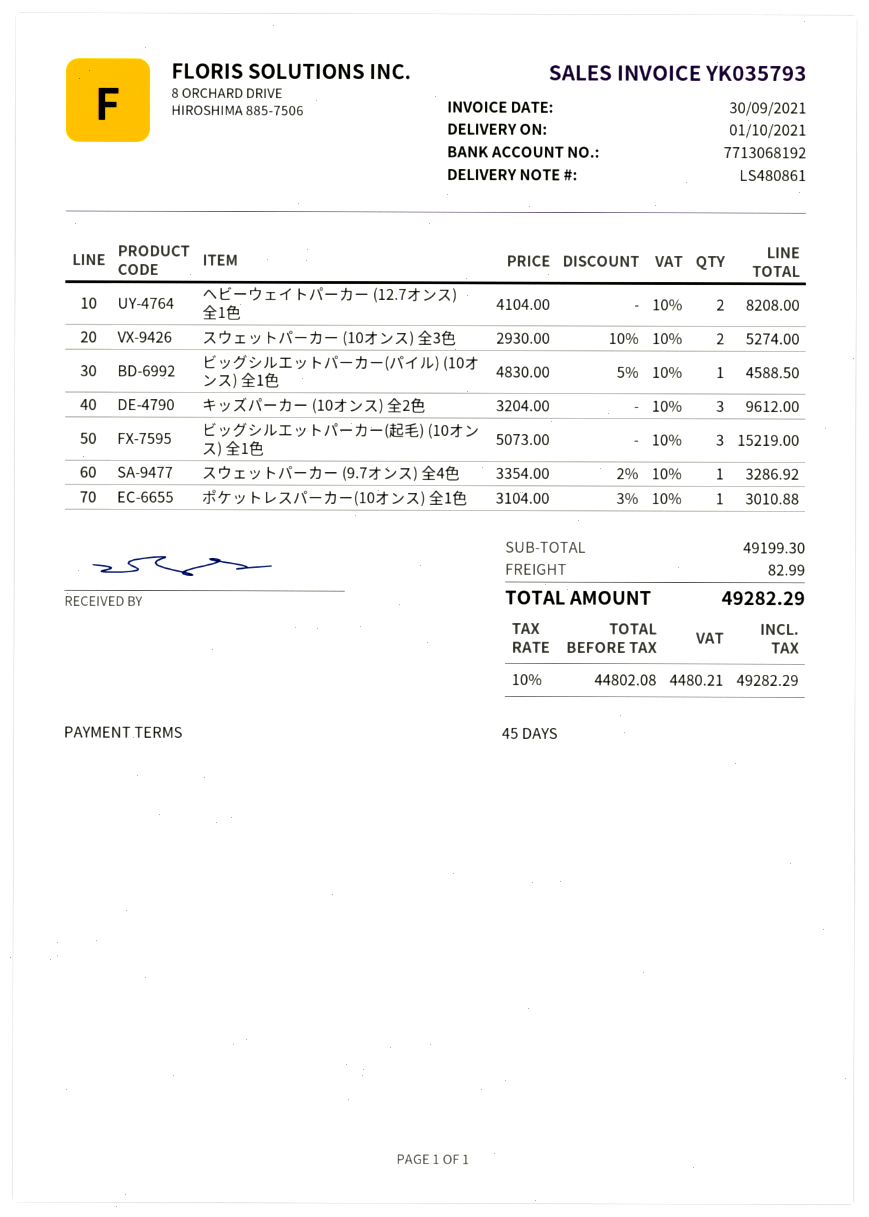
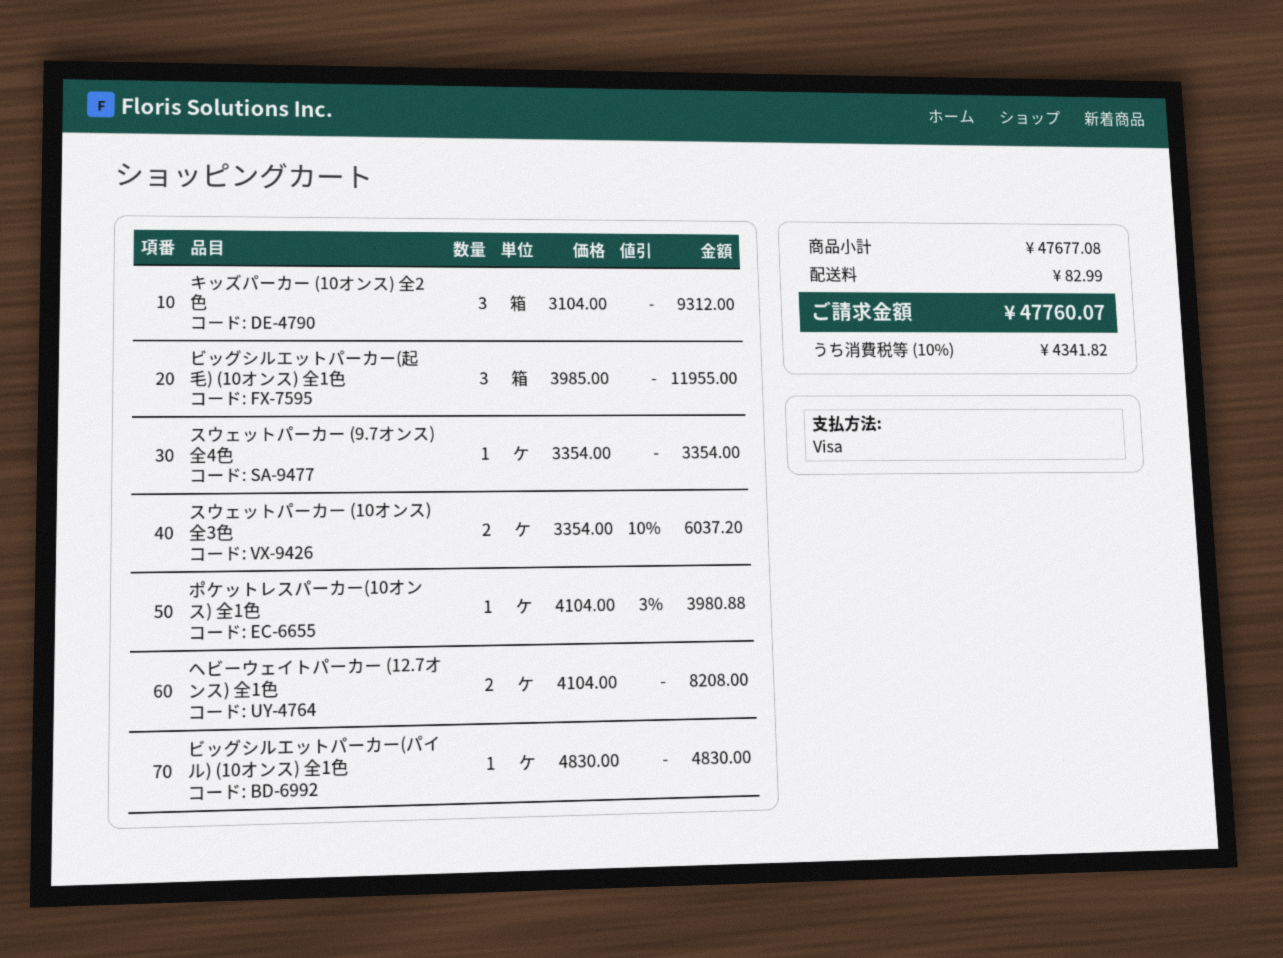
スウェットパーカー (10オンス) 全3色: 2 x 2930.00 - 10% = 5274.00 -> 2 x 3354.00 - 10% = 6037.20
ビッグシルエットパーカー(パイル) (10オンス) 全1色: 1 x 4830.00 - 5% = 4588.50 -> 1 x 4830.00 = 4830.00
キッズパーカー (10オンス) 全2色: 3 x 3204.00 = 9612.00 -> 3 x 3104.00 = 9312.00
ビッグシルエットパーカー(起毛) (10オンス) 全1色: 3 x 5073.00 = 15219.00 -> 3 x 3985.00 = 11955.00
スウェットパーカー (9.7オンス) 全4色: 1 x 3354.00 - 2% = 3286.92 -> 1 x 3354.00 = 3354.00
ポケットレスパーカー(10オンス) 全1色: 1 x 3104.00 - 3% = 3010.88 -> 1 x 4104.00 - 3% = 3980.88
subtotal: 49199.30 -> 47677.08
tax: 10% = 4480.21 -> 10% = 4341.82
total: 49282.29 -> 47760.07

